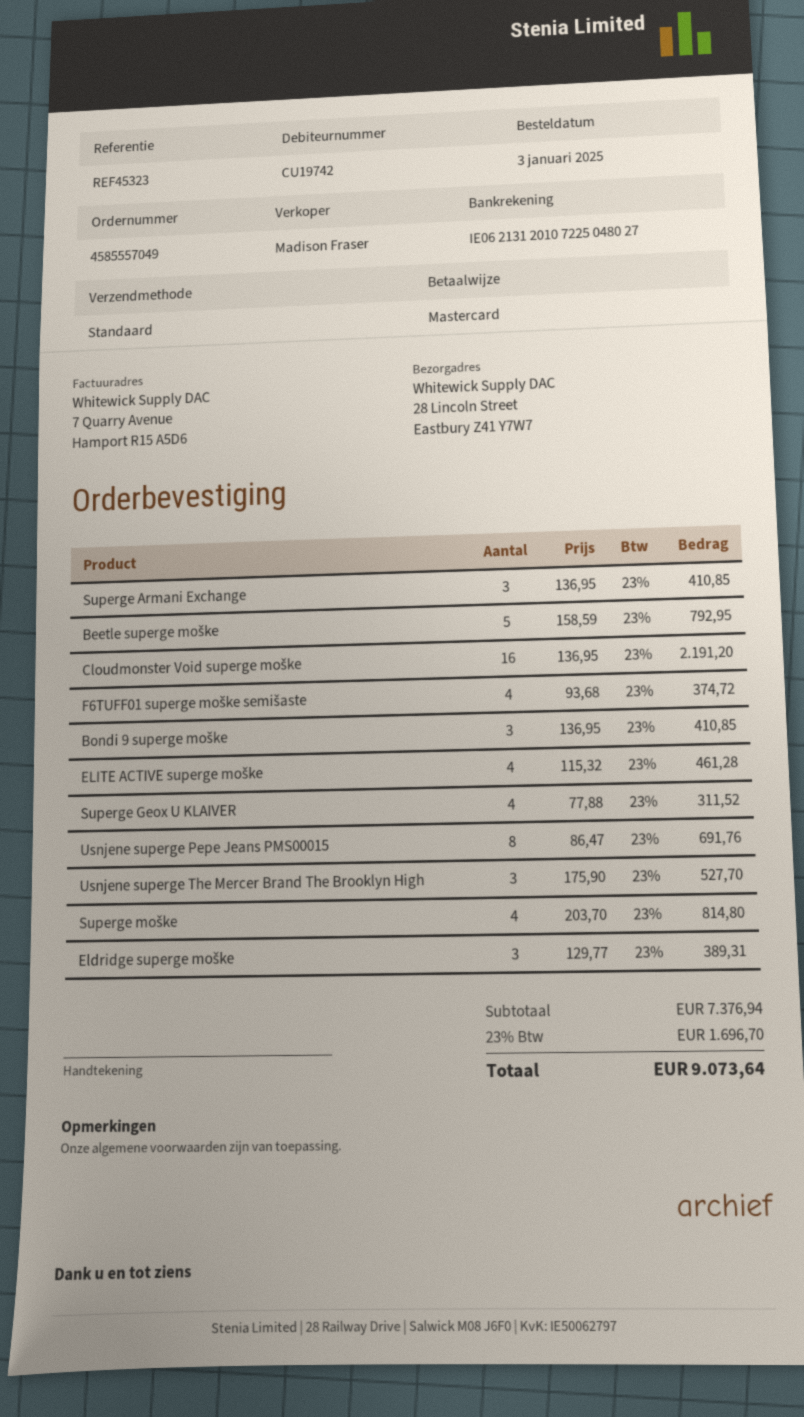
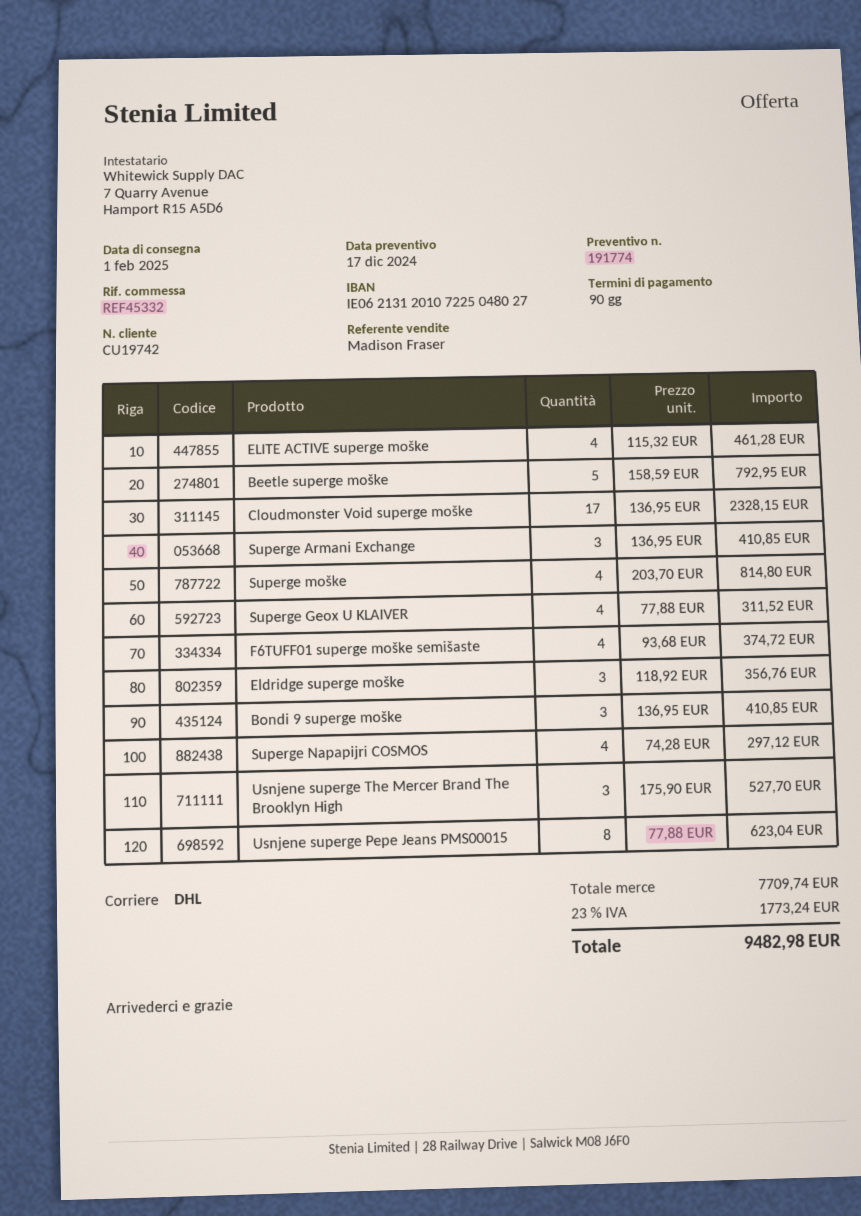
reference: REF45323 -> REF45332
shipping method: standard -> DHL
Cloudmonster Void superge moške: 16 x 136.95 = 2191.20 -> 17 x 136.95 = 2328.15
Usnjene superge Pepe Jeans PMS00015: 8 x 86.47 = 691.76 -> 8 x 77.88 = 623.04
Eldridge superge moške: 3 x 129.77 = 389.31 -> 3 x 118.92 = 356.76
Superge Napapijri COSMOS: none -> 4 x 74.28 = 297.12
subtotal: 7376.94 -> 7709.74
tax: 23% = 1696.70 -> 23% = 1773.24
total: 9073.64 -> 9482.98

